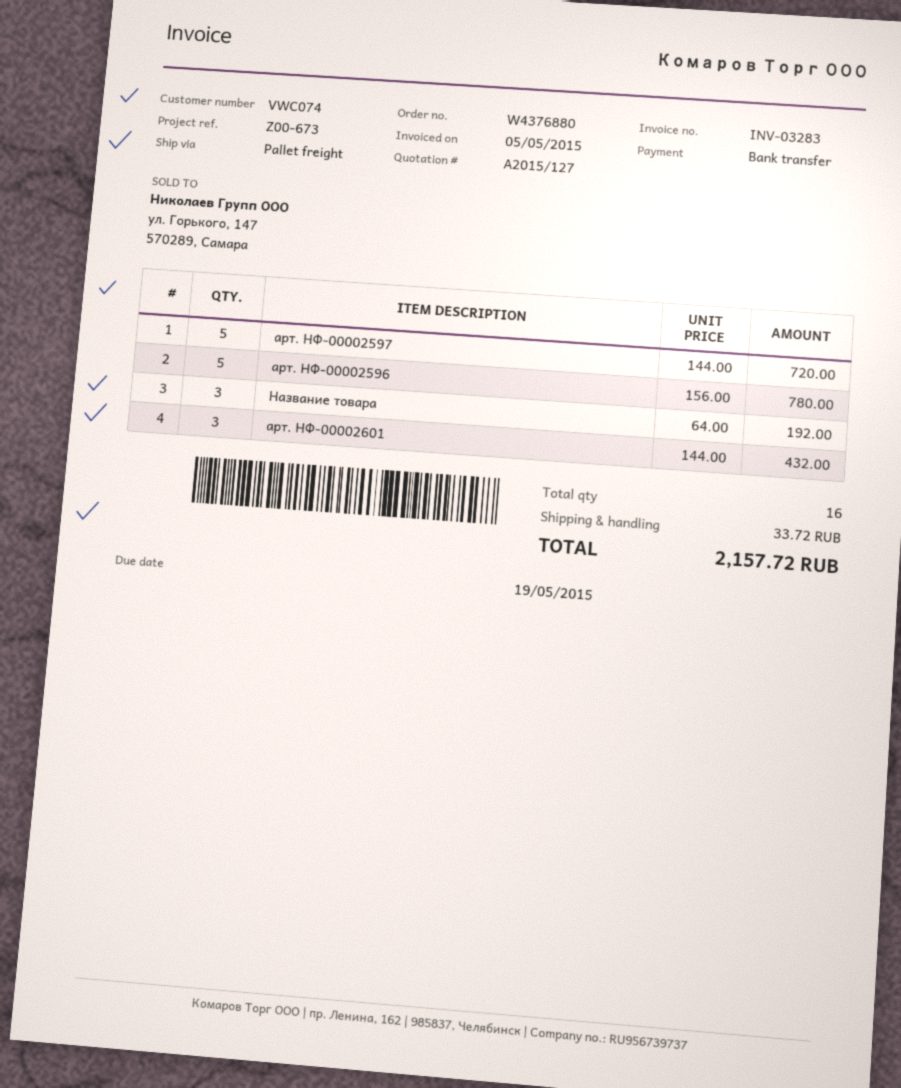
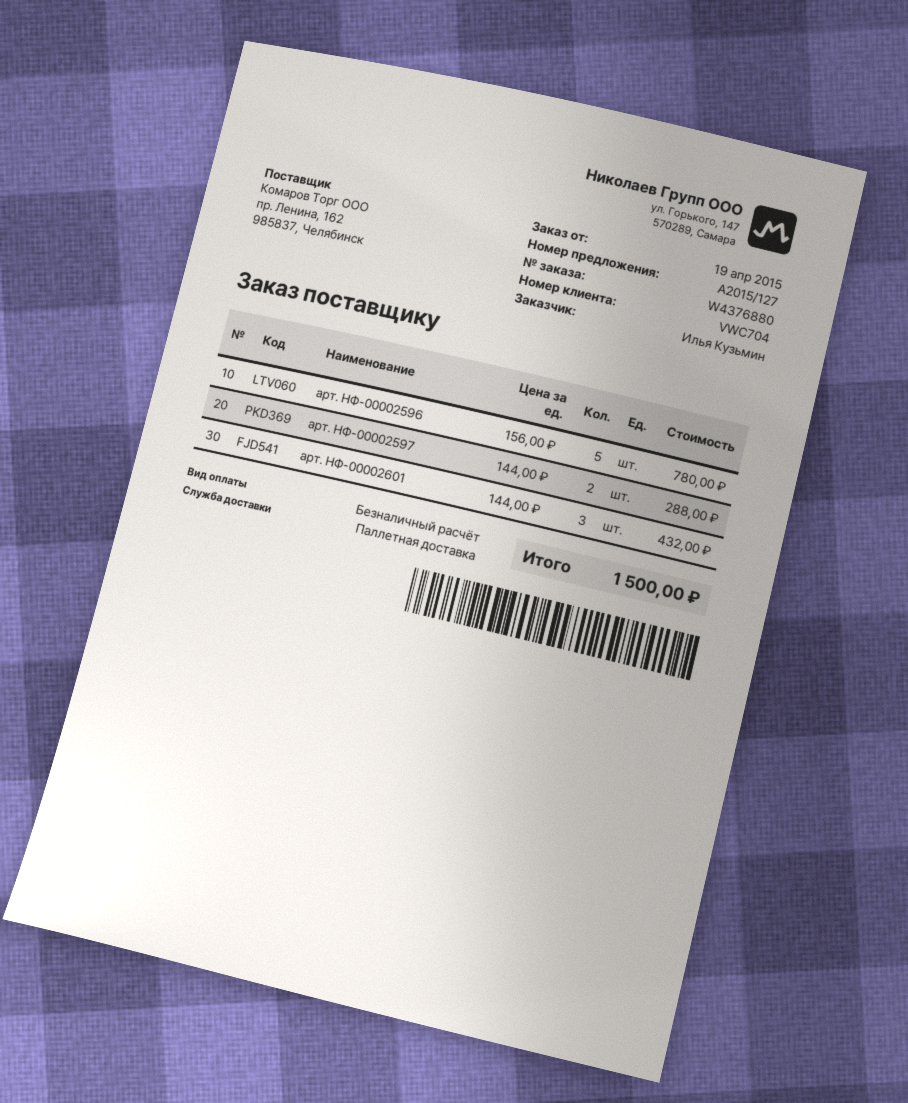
customer number: VWC074 -> VWC704
арт. НФ-00002597: 5 x 144.00 = 720.00 -> 2 x 144.00 = 288.00
Название товара: 3 x 64.00 = 192.00 -> none
shipping: 33.72 -> none
total: 2157.72 -> 1500.00

